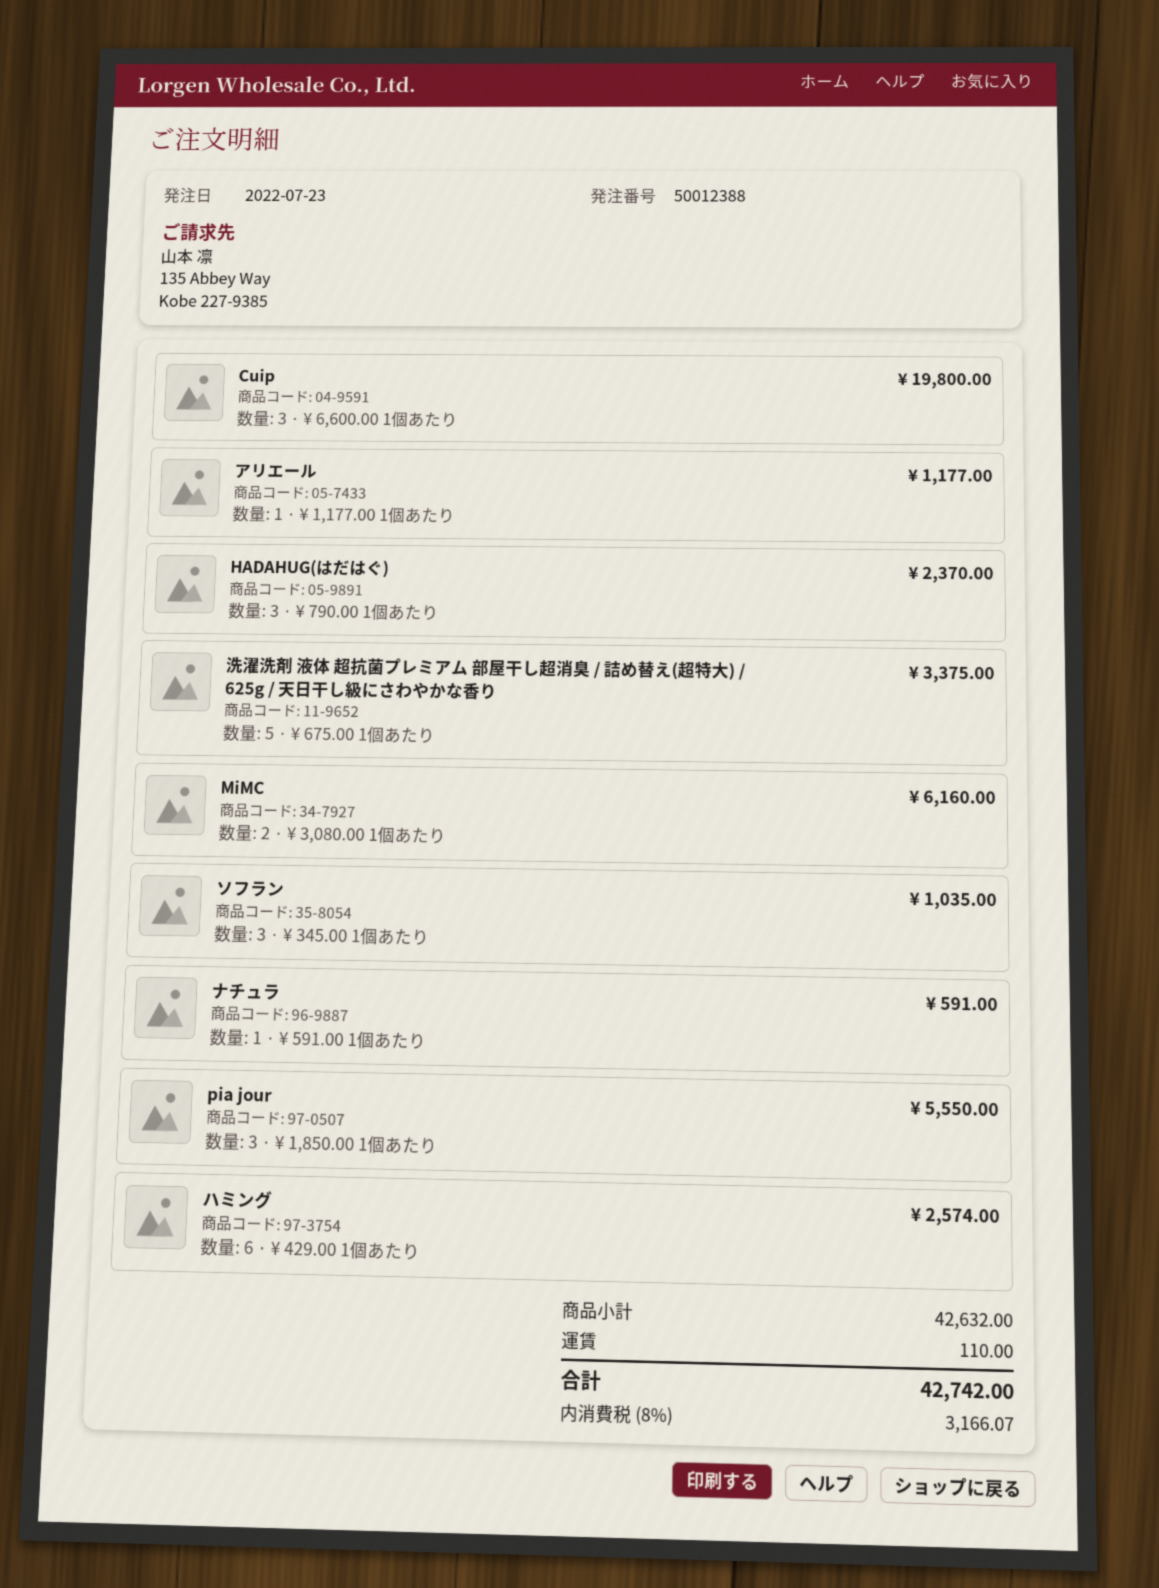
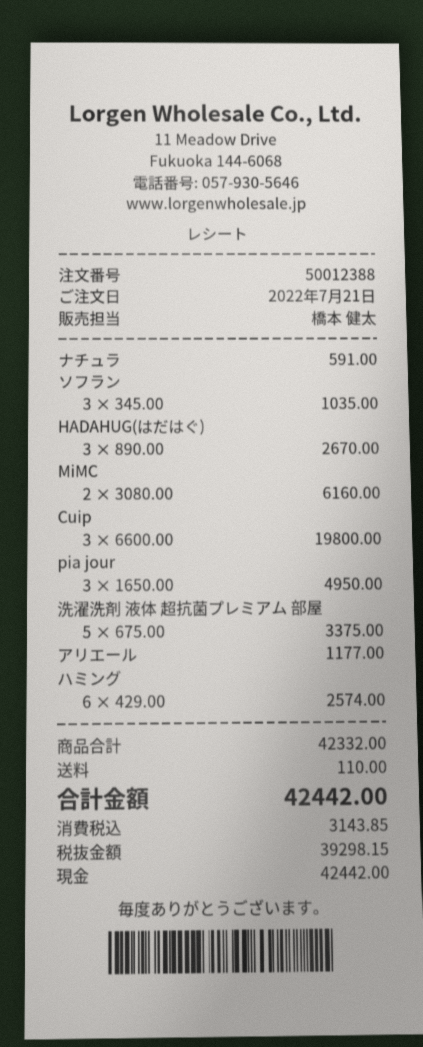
order date: 2022-07-23 -> 2022-07-21
HADAHUG(はだはぐ): 3 x 790.00 = 2370.00 -> 3 x 890.00 = 2670.00
pia jour: 3 x 1850.00 = 5550.00 -> 3 x 1650.00 = 4950.00
subtotal: 42632.00 -> 42332.00
tax: 3166.07 -> 3143.85
total: 42742.00 -> 42442.00

